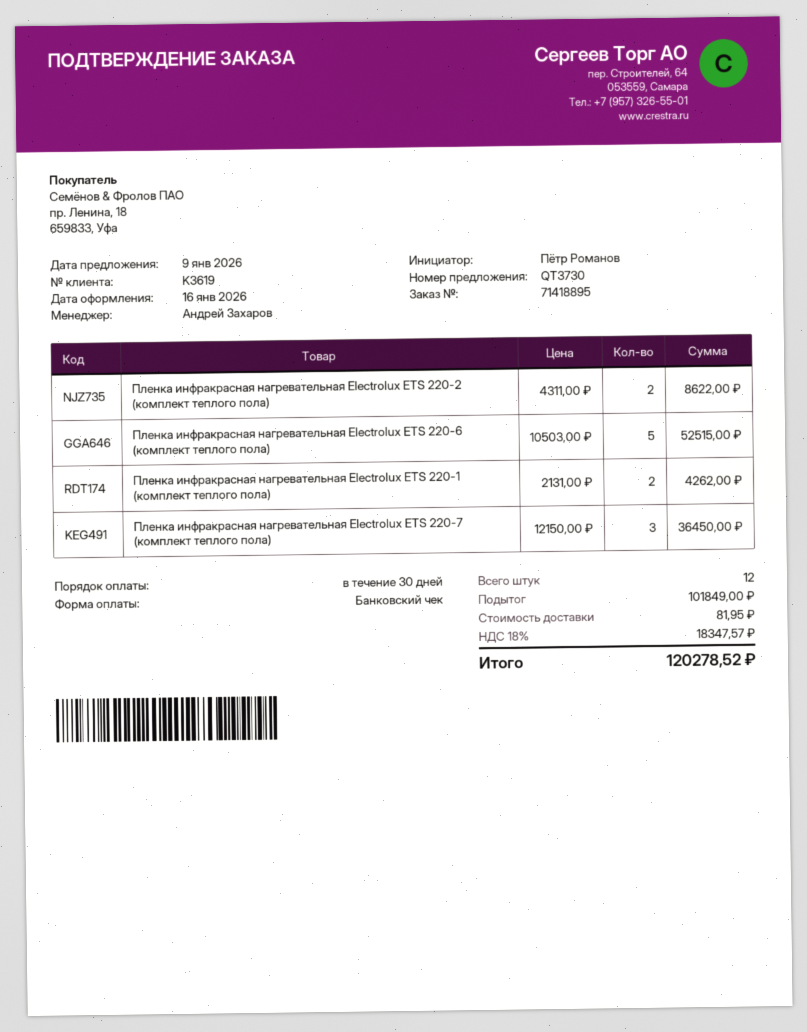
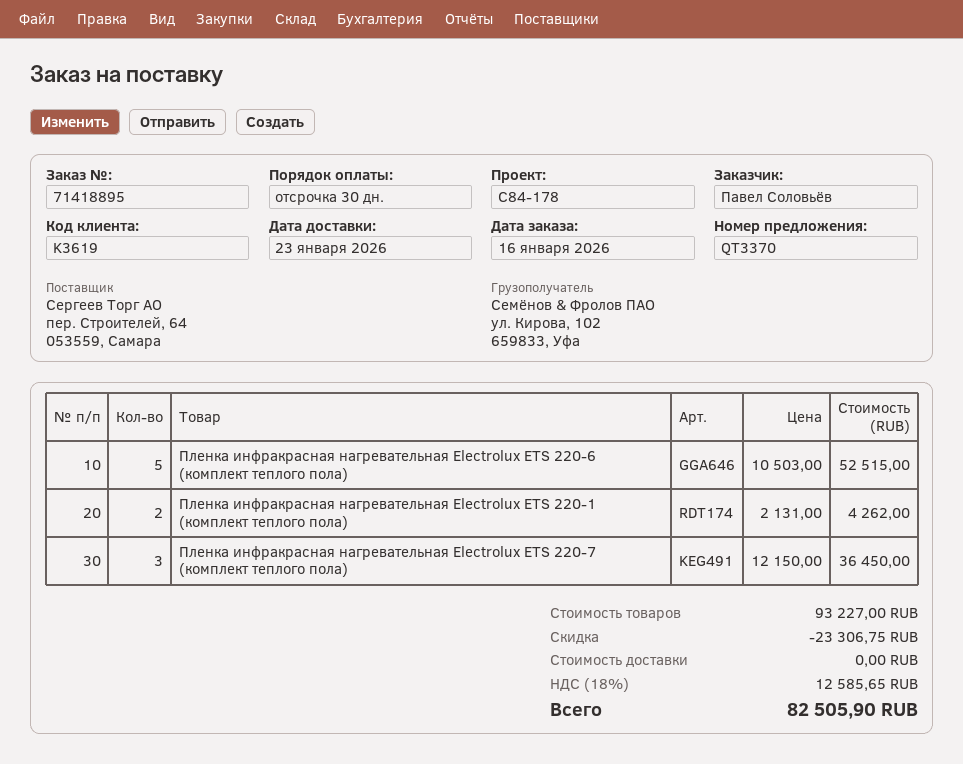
quote number: QT3730 -> QT3370
ordered by: Пётр Романов -> Павел Соловьёв
Пленка инфракрасная нагревательная Electrolux ETS 220-2 (комплект теплого пола): 2 x 4311.00 = 8622.00 -> none
subtotal: 101849.00 -> 93227.00
discount: none -> 23306.75
shipping: 81.95 -> 0.00
tax: 18% = 18347.57 -> 18% = 12585.65
total: 120278.52 -> 82505.90

